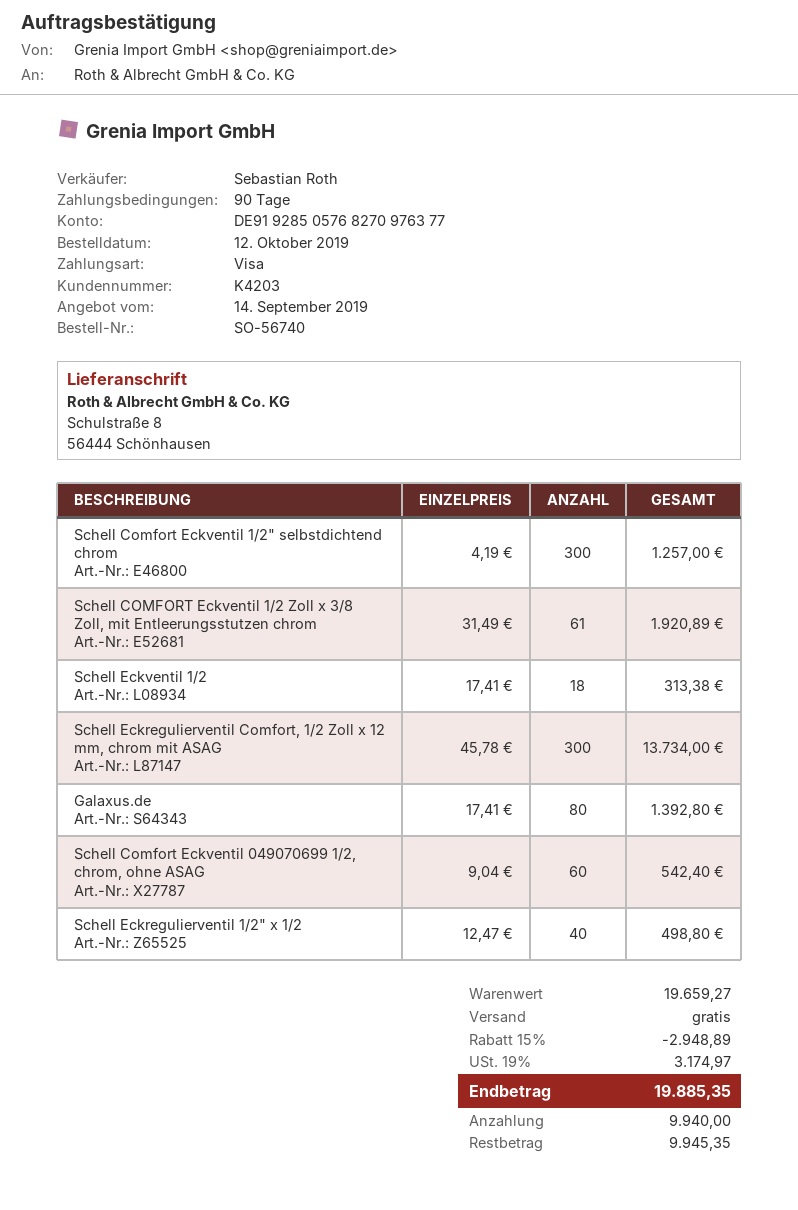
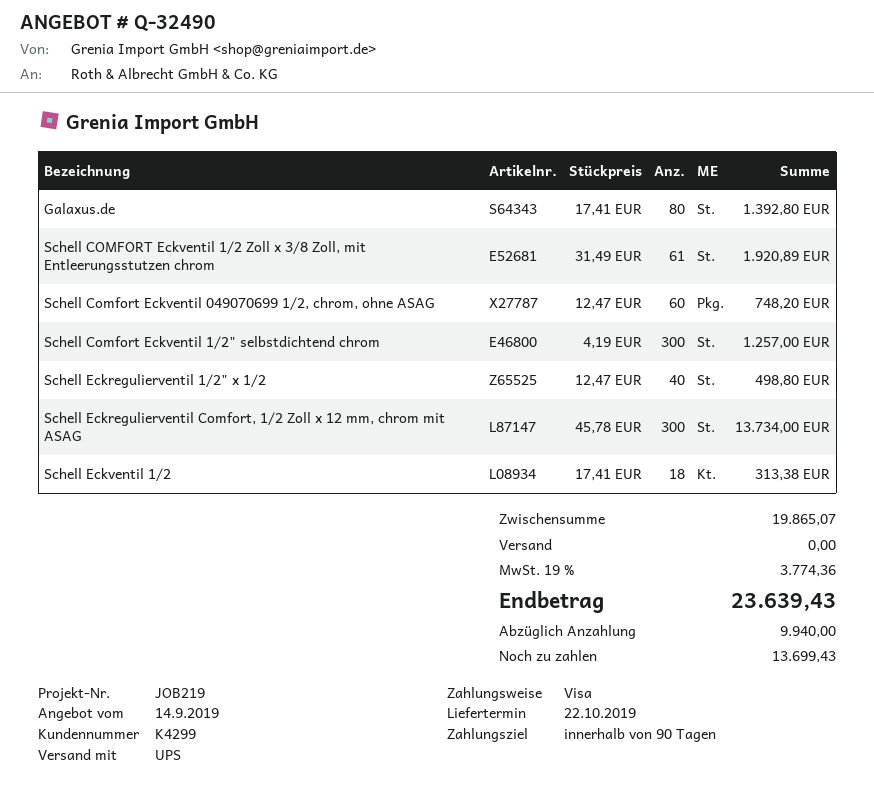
customer number: K4203 -> K4299
Schell Comfort Eckventil 049070699 1/2, chrom, ohne ASAG: 60 x 9.04 = 542.40 -> 60 x 12.47 = 748.20
subtotal: 19659.27 -> 19865.07
discount: 15% = 2948.89 -> none
tax: 19% = 3174.97 -> 19% = 3774.36
total: 19885.35 -> 23639.43
balance: 9945.35 -> 13699.43

